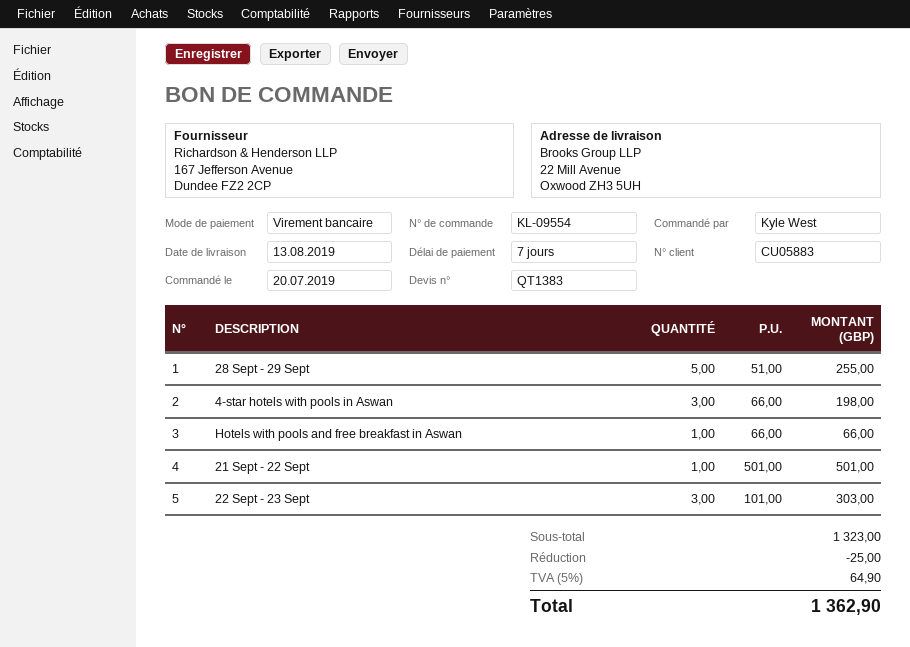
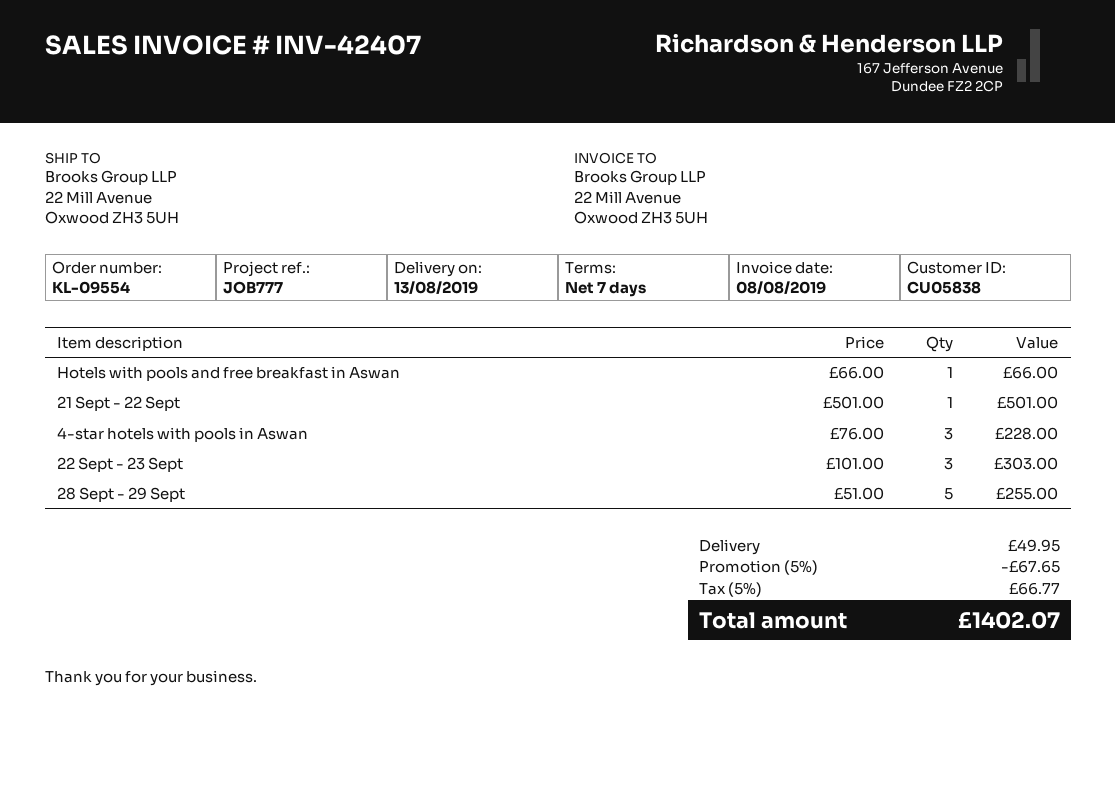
customer number: CU05883 -> CU05838
4-star hotels with pools in Aswan: 3 x 66.00 = 198.00 -> 3 x 76.00 = 228.00
discount: 25.00 -> 67.65
shipping: none -> 49.95
tax: 5% = 64.90 -> 5% = 66.77
total: 1362.90 -> 1402.07

